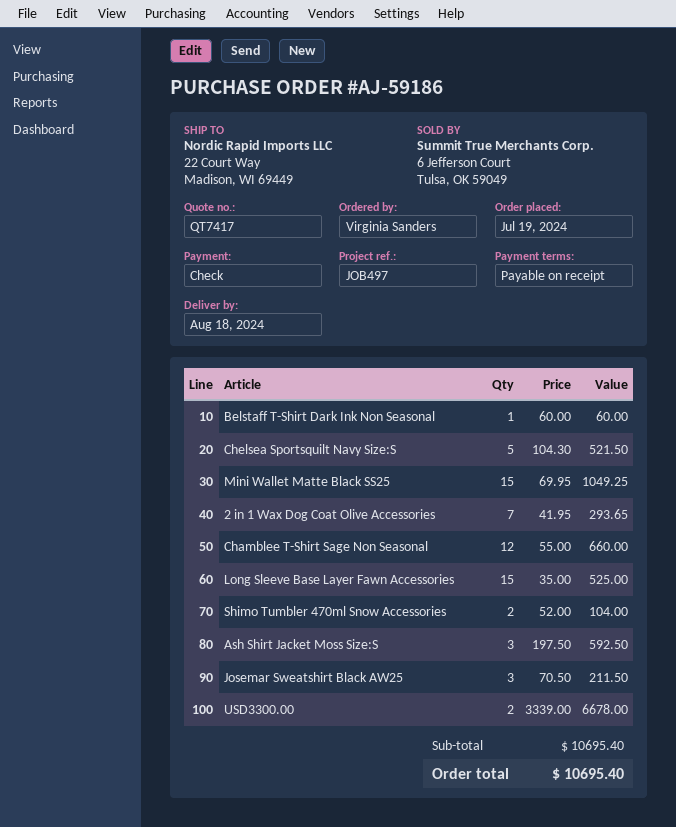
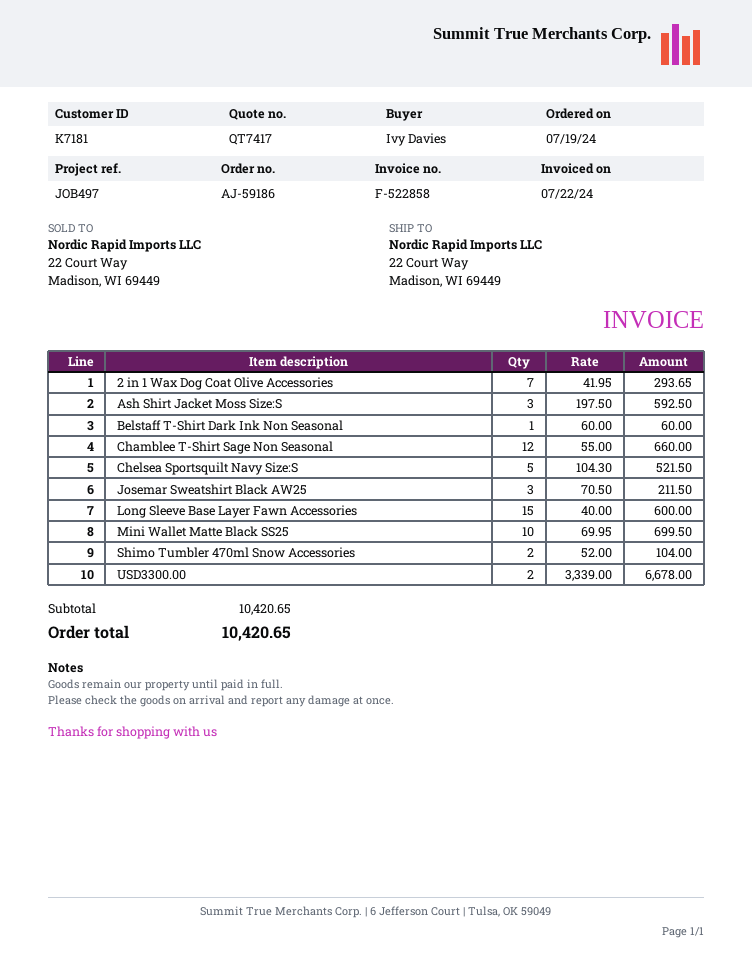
ordered by: Virginia Sanders -> Ivy Davies
Mini Wallet Matte Black SS25: 15 x 69.95 = 1049.25 -> 10 x 69.95 = 699.50
Long Sleeve Base Layer Fawn Accessories: 15 x 35.00 = 525.00 -> 15 x 40.00 = 600.00
subtotal: 10695.40 -> 10420.65
total: 10695.40 -> 10420.65

